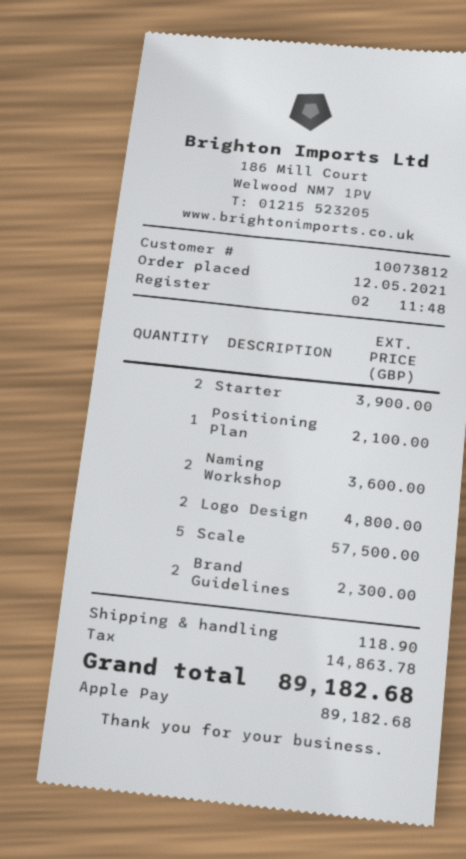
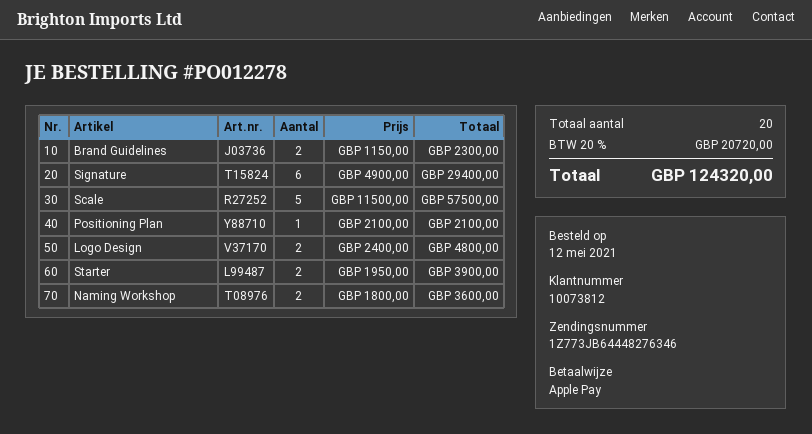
Signature: none -> 6 for 29400.00
shipping: 118.90 -> none
tax: 14863.78 -> 20720.00
total: 89182.68 -> 124320.00

